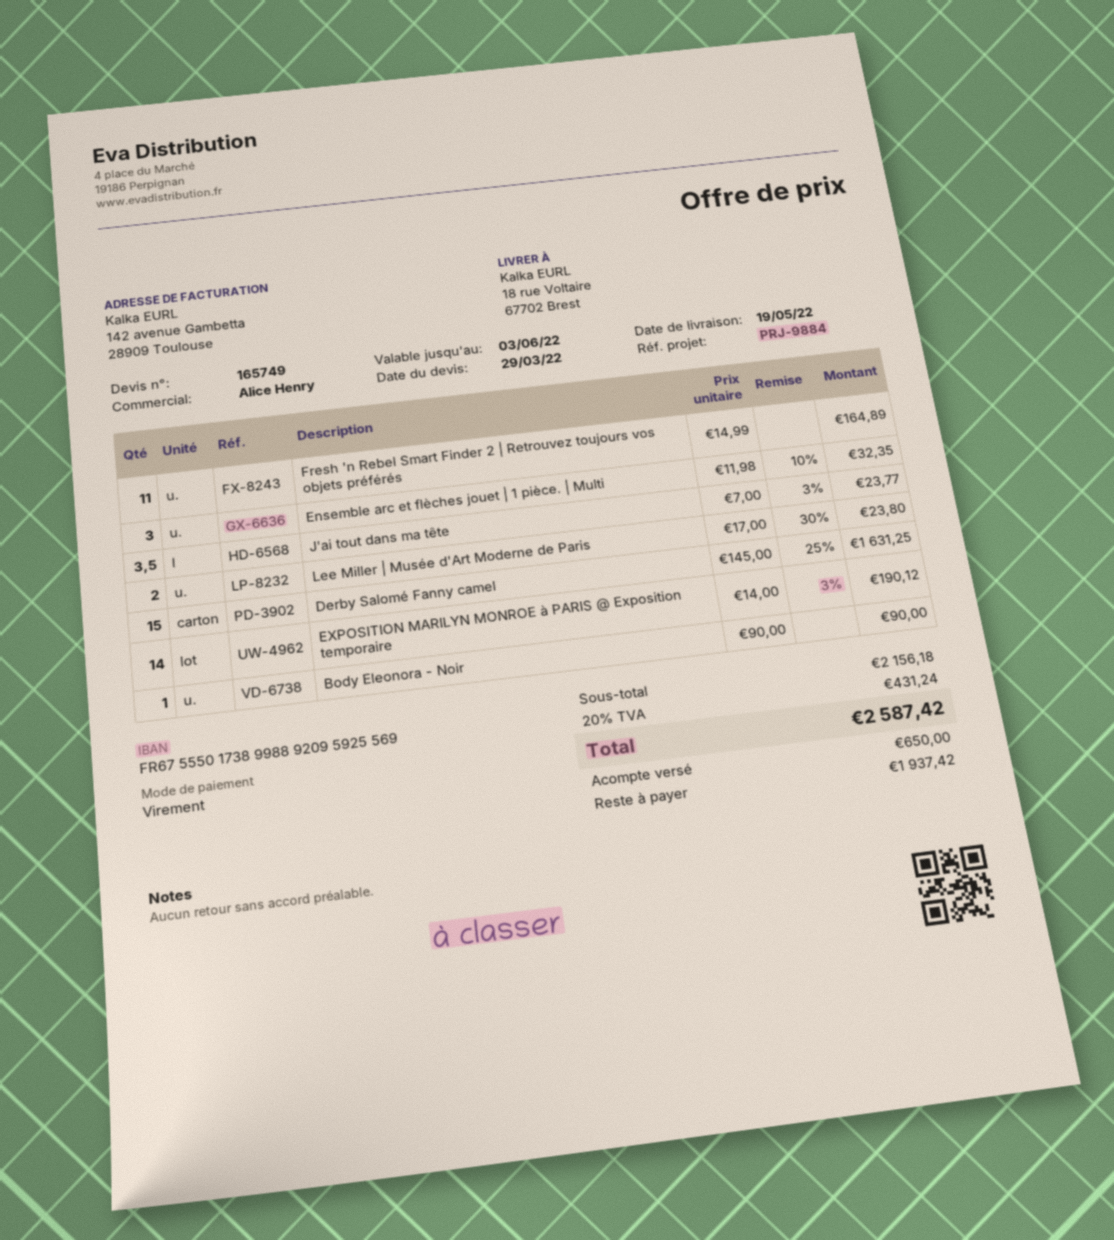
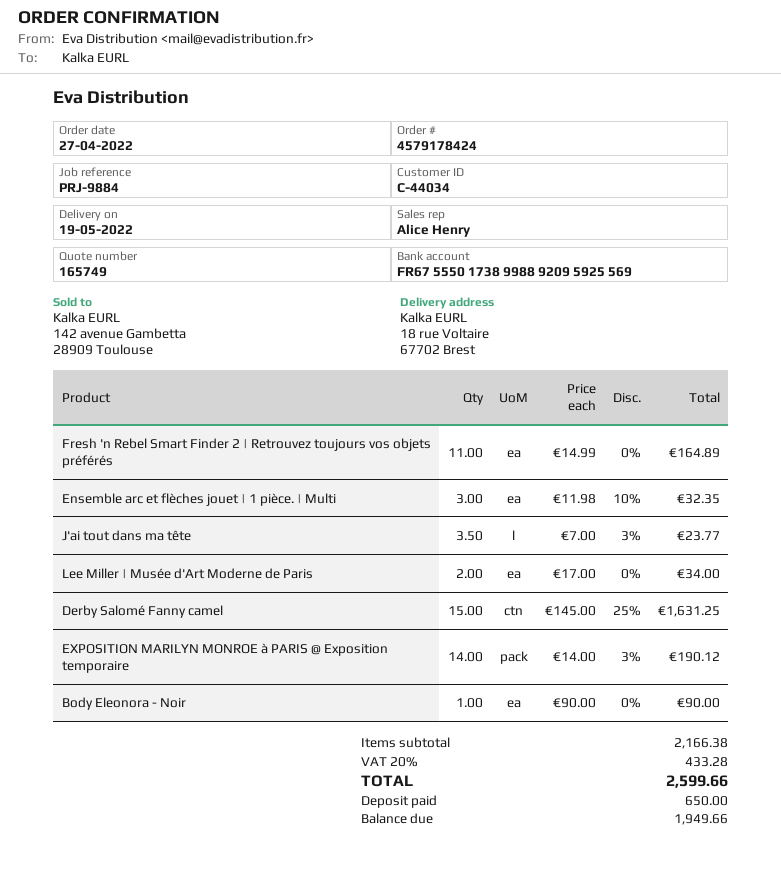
Lee Miller | Musée d'Art Moderne de Paris: 2 x 17.00 - 30% = 23.80 -> 2 x 17.00 = 34.00
subtotal: 2156.18 -> 2166.38
tax: 20% = 431.24 -> 20% = 433.28
total: 2587.42 -> 2599.66
balance: 1937.42 -> 1949.66

